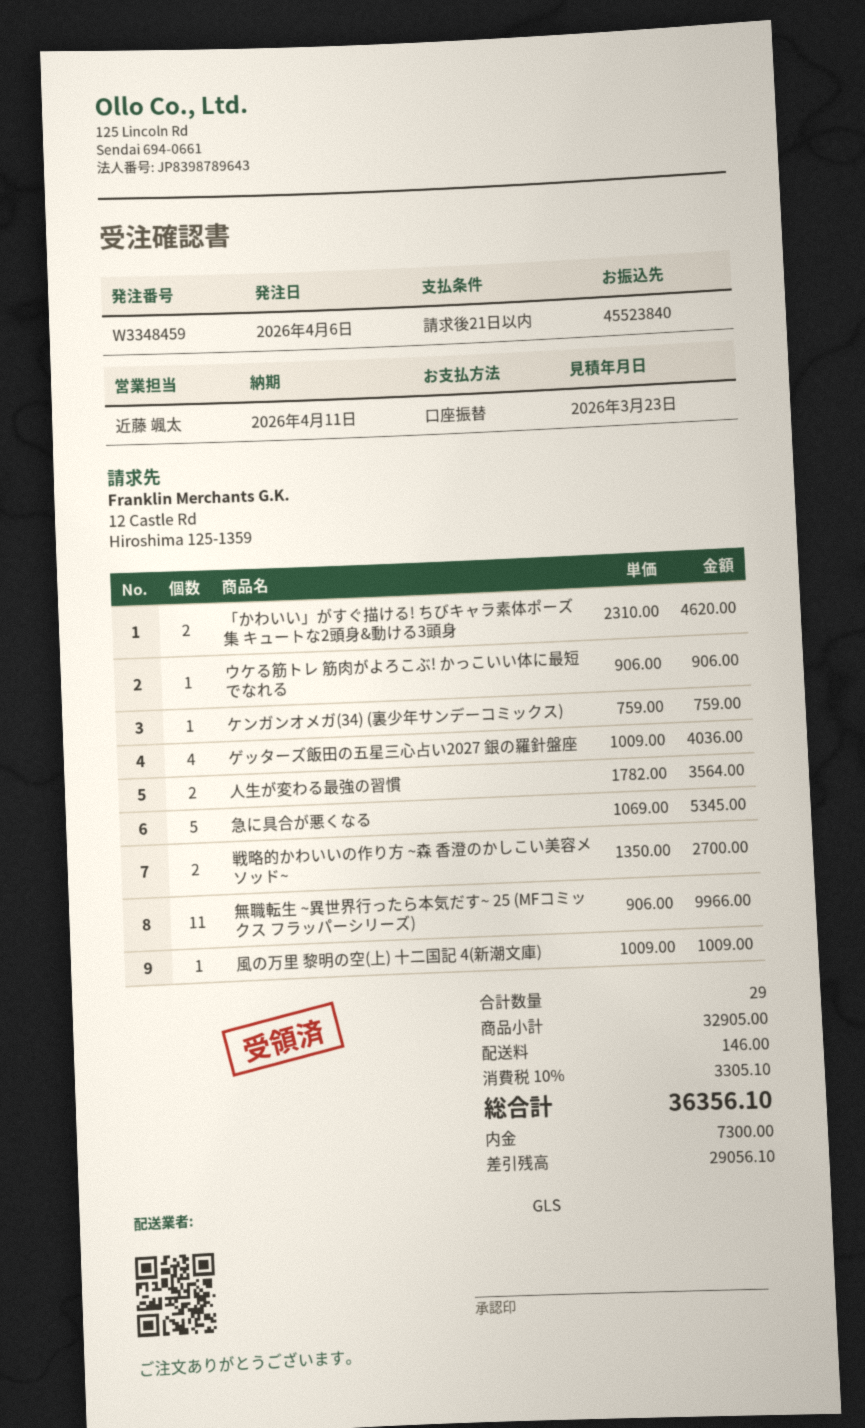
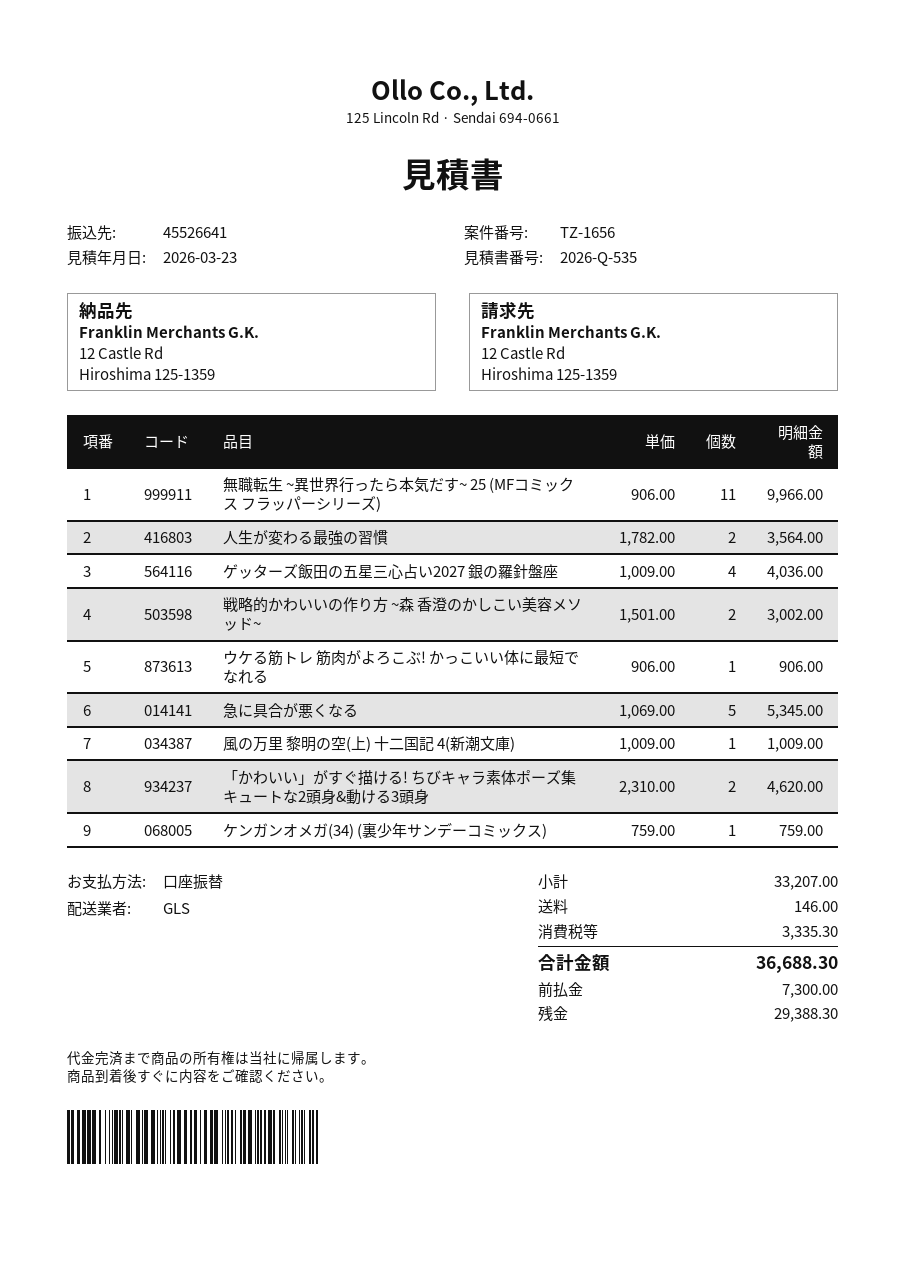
bank account: 45523840 -> 45526641
戦略的かわいいの作り方 ~森 香澄のかしこい美容メソッド~: 2 x 1350.00 = 2700.00 -> 2 x 1501.00 = 3002.00
subtotal: 32905.00 -> 33207.00
tax: 3305.10 -> 3335.30
total: 36356.10 -> 36688.30
balance: 29056.10 -> 29388.30

